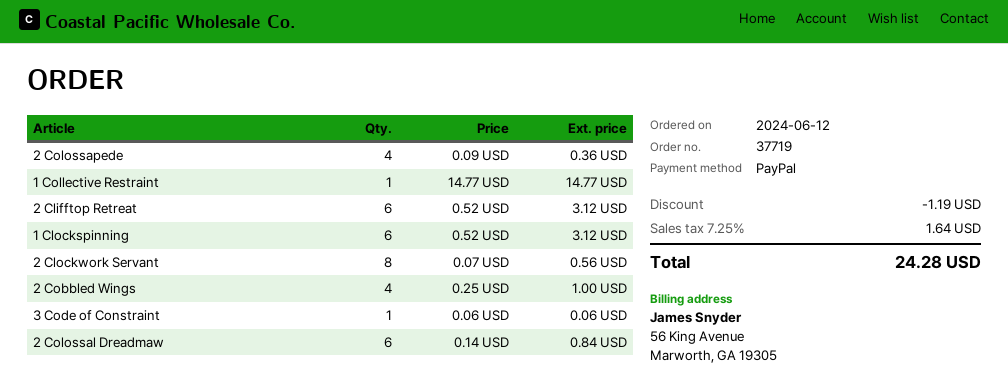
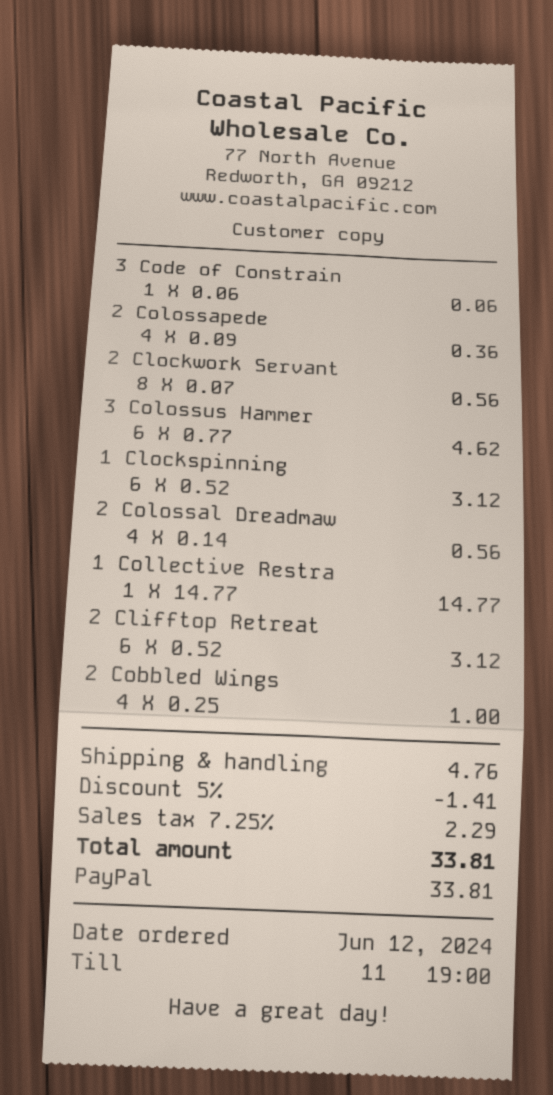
2 Colossal Dreadmaw: 6 x 0.14 = 0.84 -> 4 x 0.14 = 0.56
3 Colossus Hammer: none -> 6 x 0.77 = 4.62
discount: 1.19 -> 1.41
shipping: none -> 4.76
tax: 7.25% = 1.64 -> 7.25% = 2.29
total: 24.28 -> 33.81

